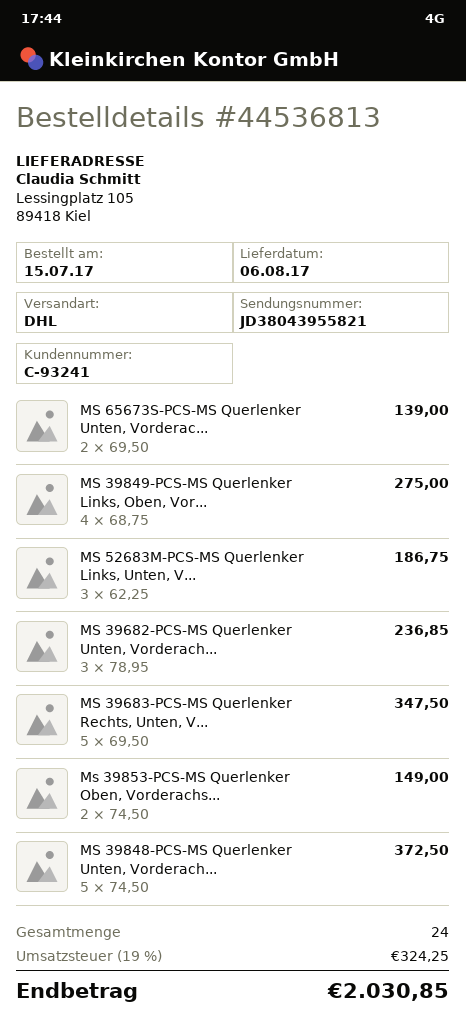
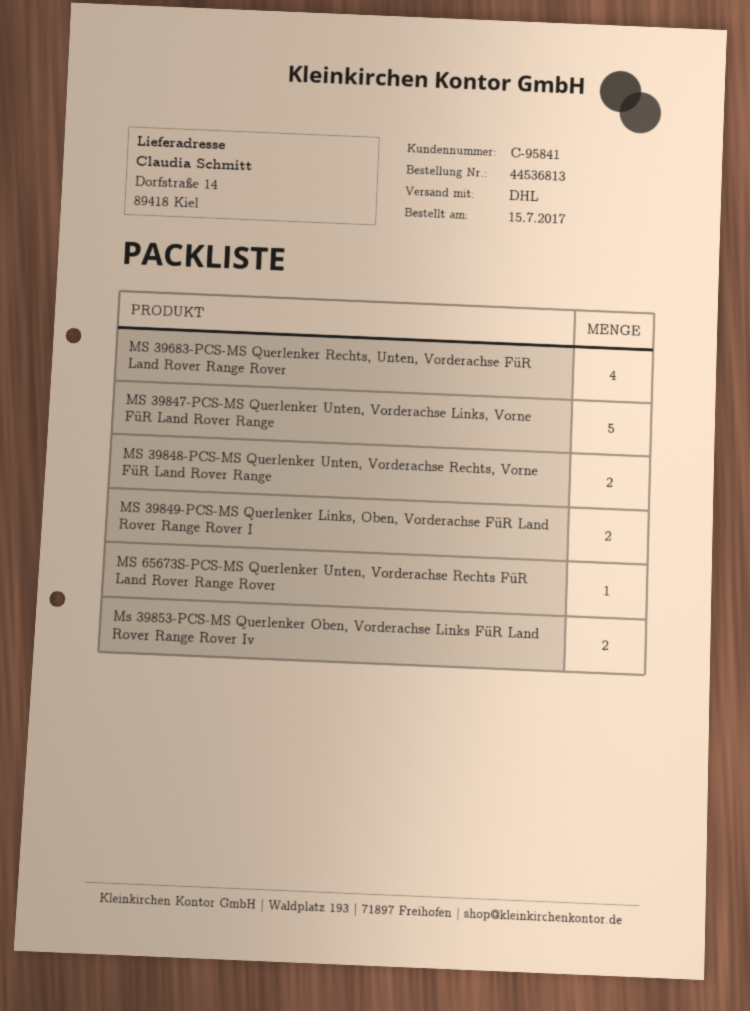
customer number: C-93241 -> C-95841
ship to: Lessingplatz 105, 89418 Kiel -> Dorfstraße 14, 89418 Kiel
MS 65673S-PCS-MS Querlenker Unten, Vorderac...: 2 -> 1
MS 39849-PCS-MS Querlenker Links, Oben, Vor...: 4 -> 2
MS 52683M-PCS-MS Querlenker Links, Unten, V...: 3 -> none
MS 39682-PCS-MS Querlenker Unten, Vorderach...: 3 -> none
MS 39683-PCS-MS Querlenker Rechts, Unten, V...: 5 -> 4
MS 39848-PCS-MS Querlenker Unten, Vorderach...: 5 -> 2
MS 39847-PCS-MS Querlenker Unten, Vorderachse Links, Vorne FüR Land Rover Range: none -> 5

